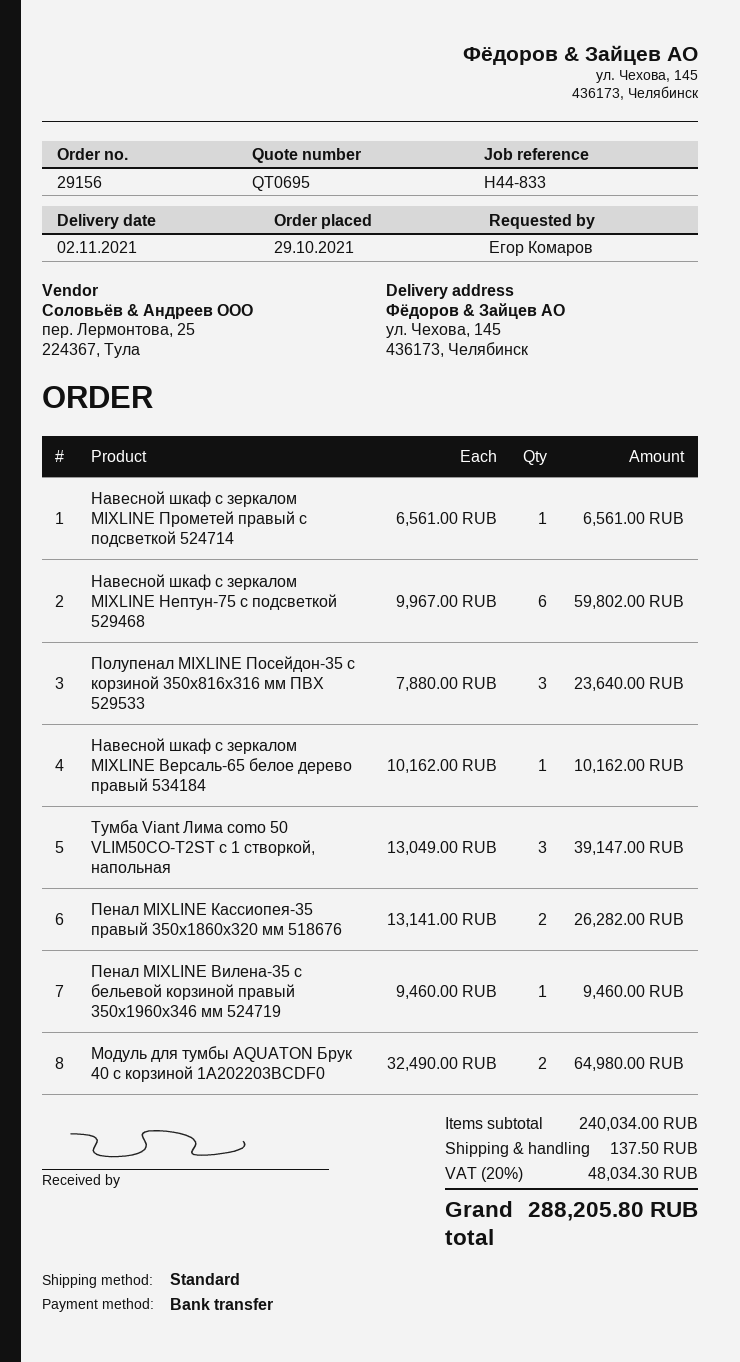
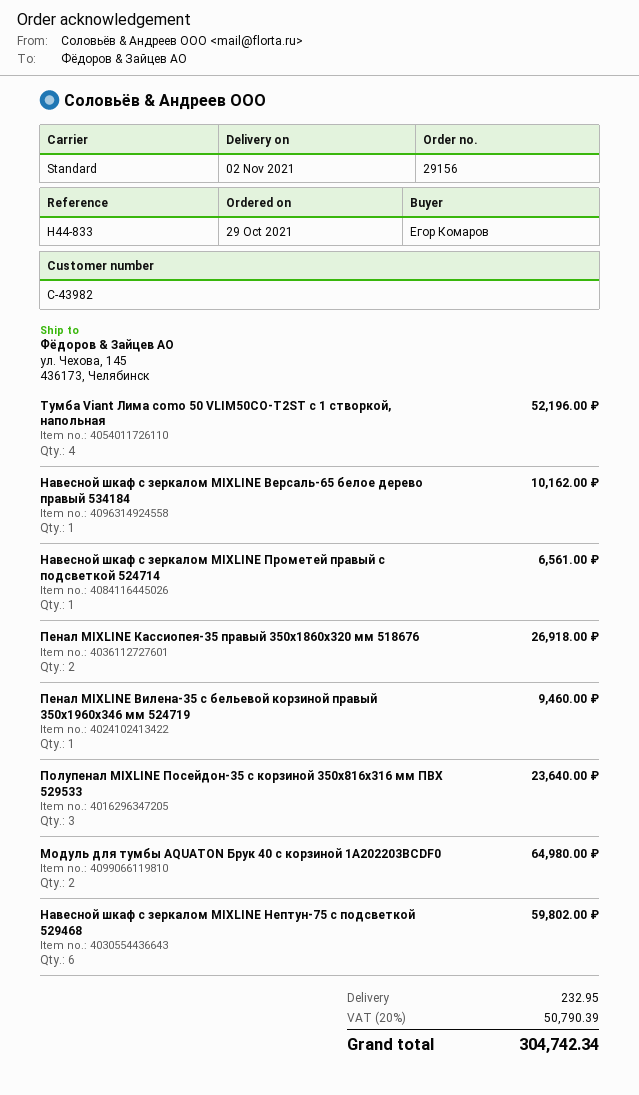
Тумба Viant Лима como 50 VLIM50CO-T2ST с 1 створкой, напольная: 3 for 39147.00 -> 4 for 52196.00
Пенал MIXLINE Кассиопея-35 правый 350х1860х320 мм 518676: 2 for 26282.00 -> 2 for 26918.00
shipping: 137.50 -> 232.95
tax: 20% = 48034.30 -> 20% = 50790.39
total: 288205.80 -> 304742.34

